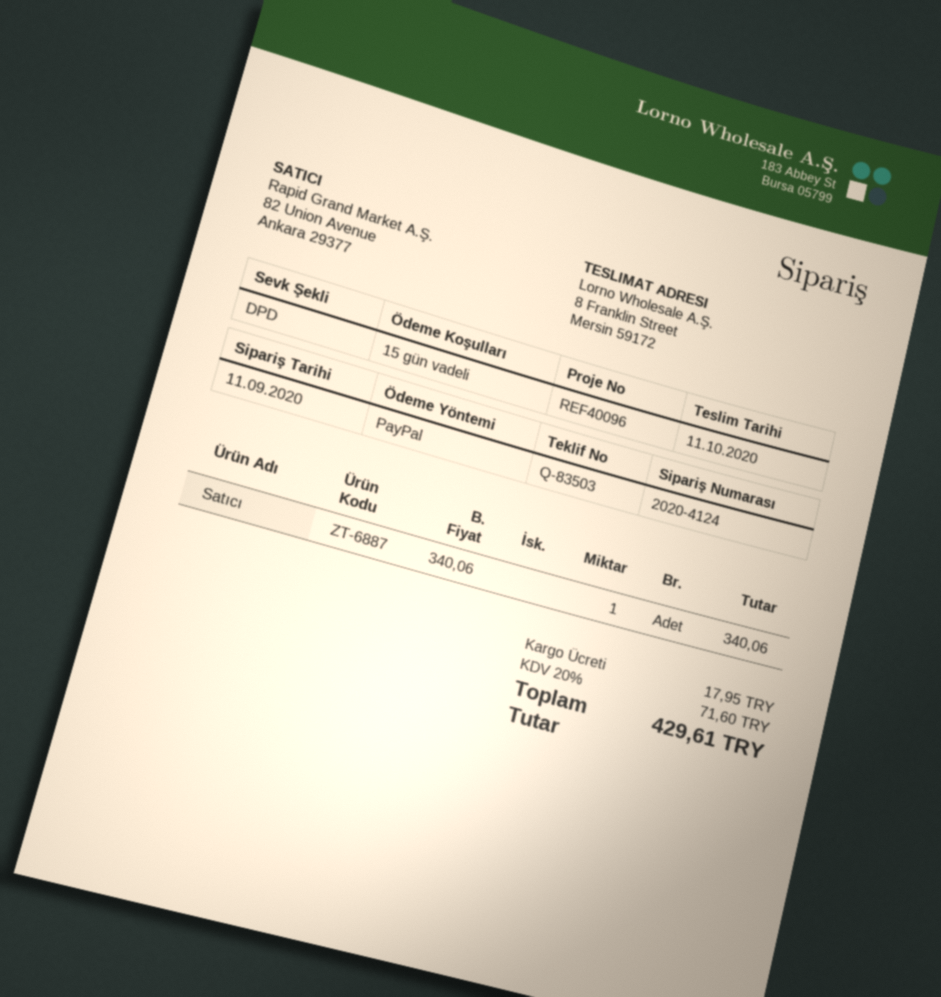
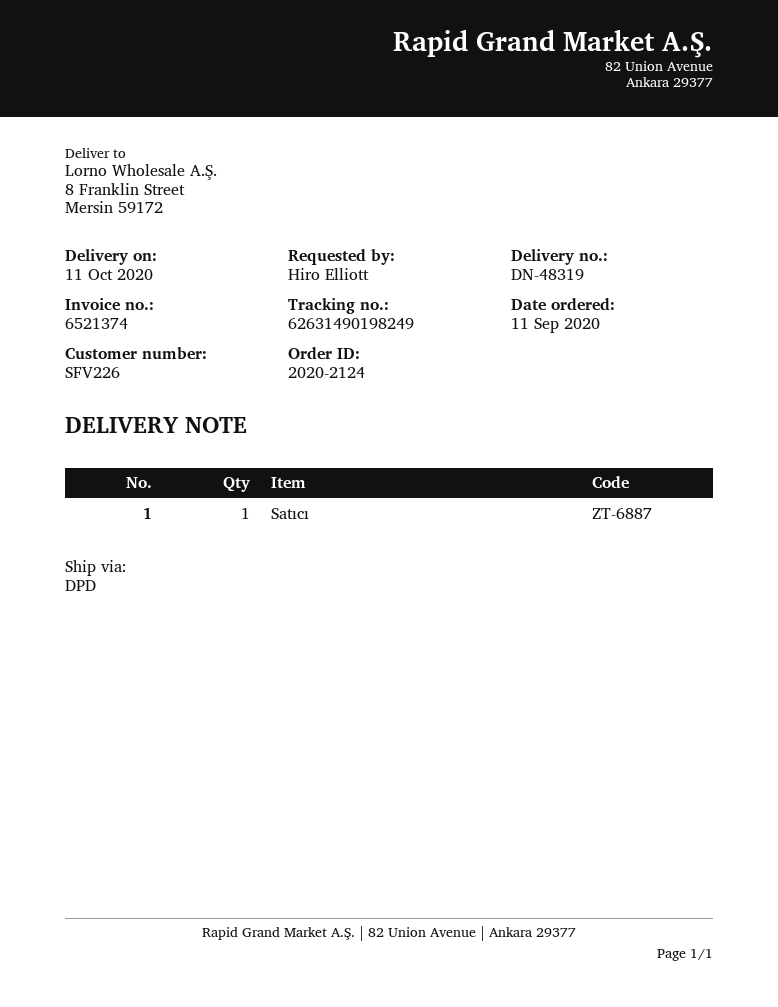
order number: 2020-4124 -> 2020-2124

